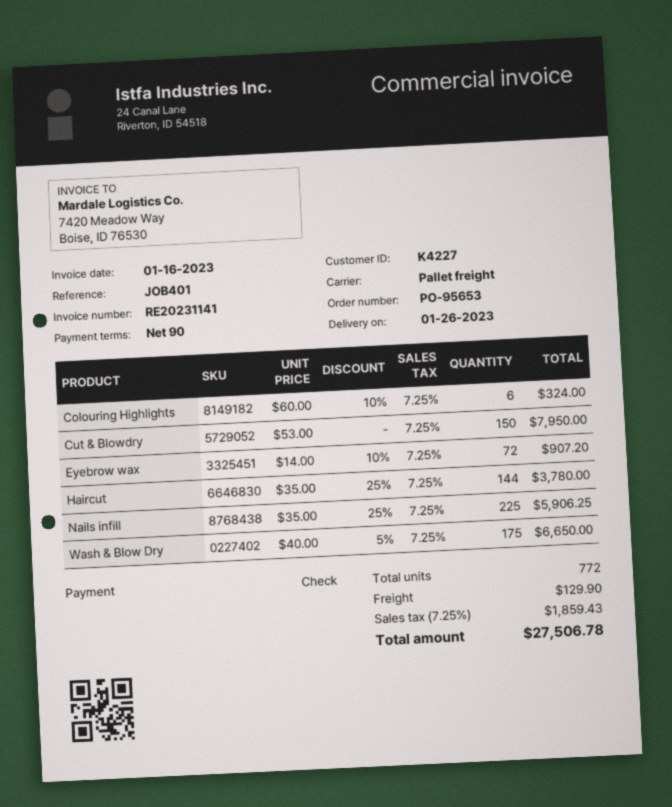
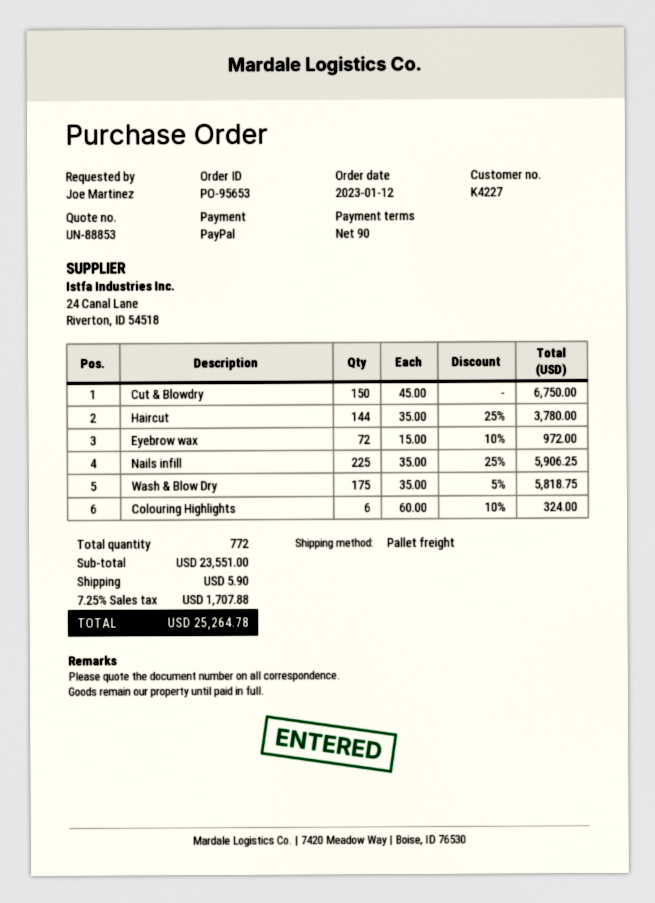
payment method: cheque -> PayPal
Cut & Blowdry: 150 x 53.00 = 7950.00 -> 150 x 45.00 = 6750.00
Eyebrow wax: 72 x 14.00 - 10% = 907.20 -> 72 x 15.00 - 10% = 972.00
Wash & Blow Dry: 175 x 40.00 - 5% = 6650.00 -> 175 x 35.00 - 5% = 5818.75
shipping: 129.90 -> 5.90
tax: 7.25% = 1859.43 -> 7.25% = 1707.88
total: 27506.78 -> 25264.78

